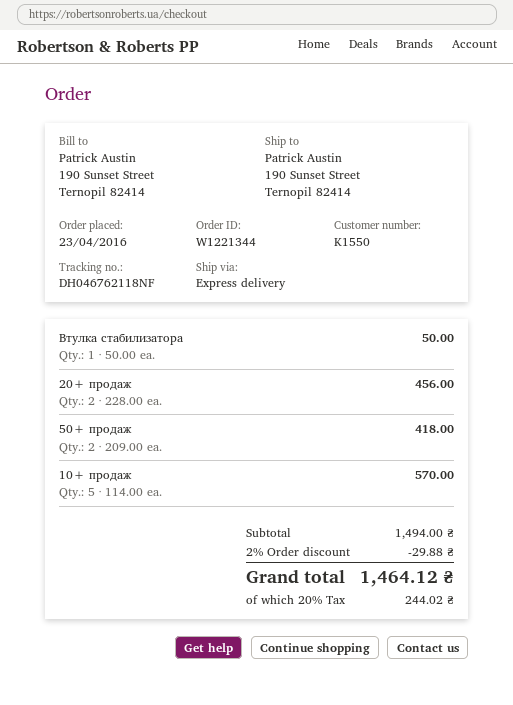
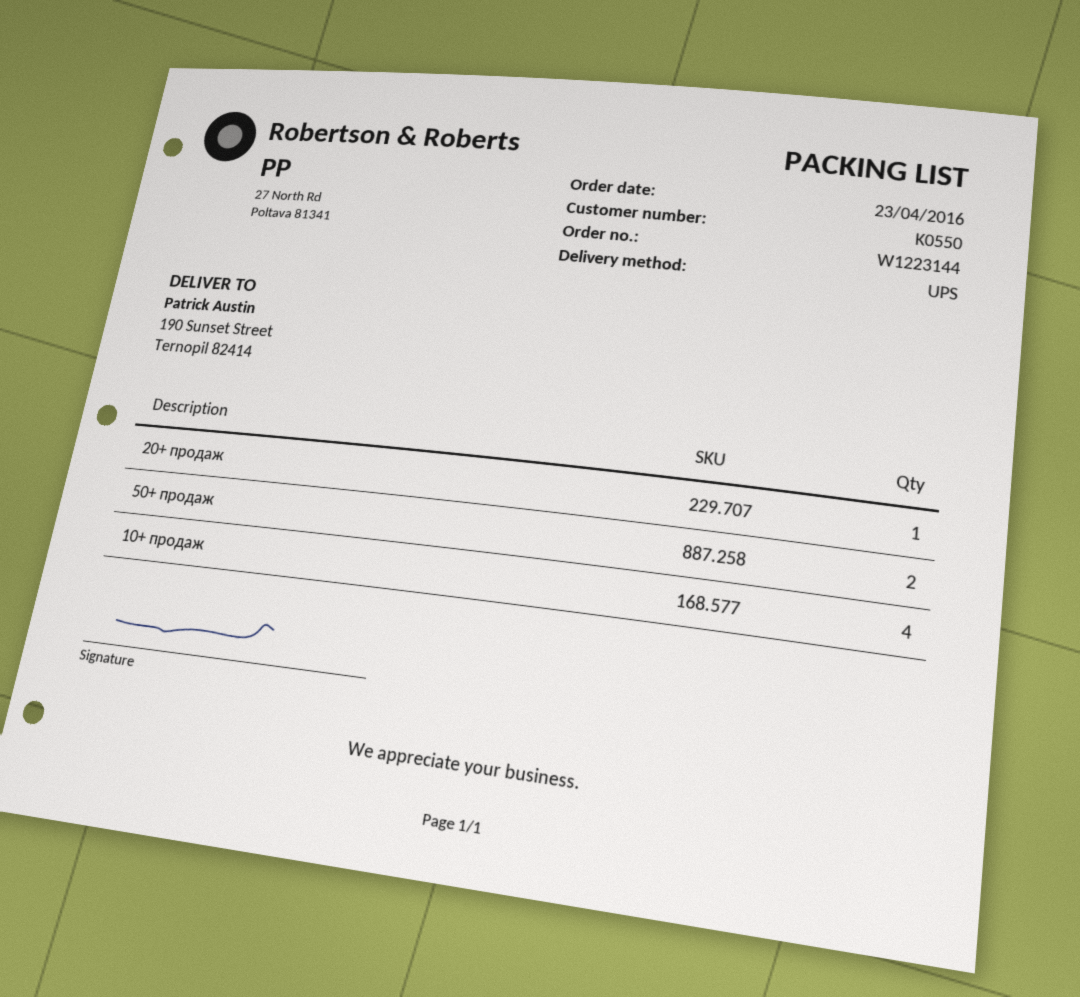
order number: W1221344 -> W1223144
customer number: K1550 -> K0550
shipping method: express -> UPS
Втулка стабилизатора: 1 -> none
20+ продаж: 2 -> 1
10+ продаж: 5 -> 4

